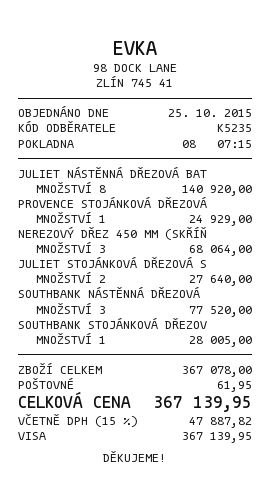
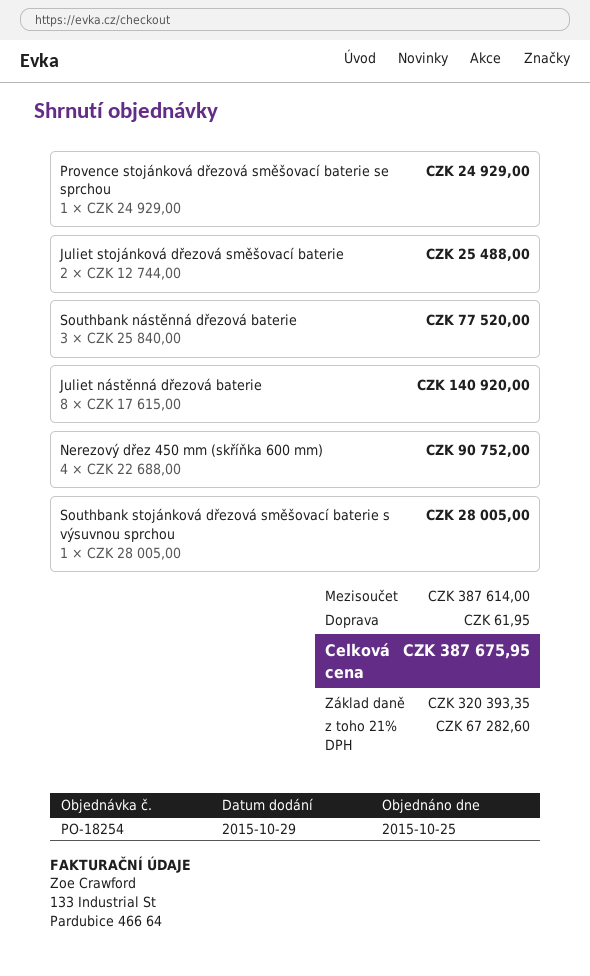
NEREZOVÝ DŘEZ 450 MM (SKŘÍŇ: 3 for 68064.00 -> 4 for 90752.00
JULIET STOJÁNKOVÁ DŘEZOVÁ S: 2 for 27640.00 -> 2 for 25488.00
subtotal: 367078.00 -> 387614.00
tax: 15% = 47887.82 -> 21% = 67282.60
total: 367139.95 -> 387675.95

